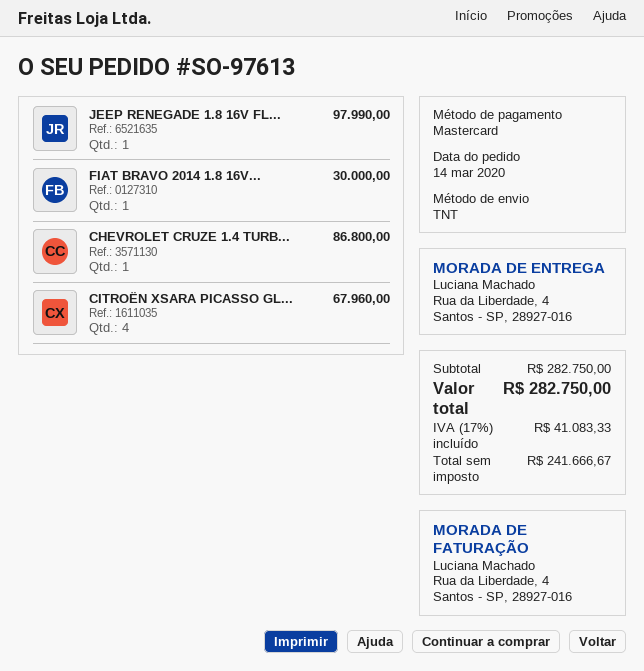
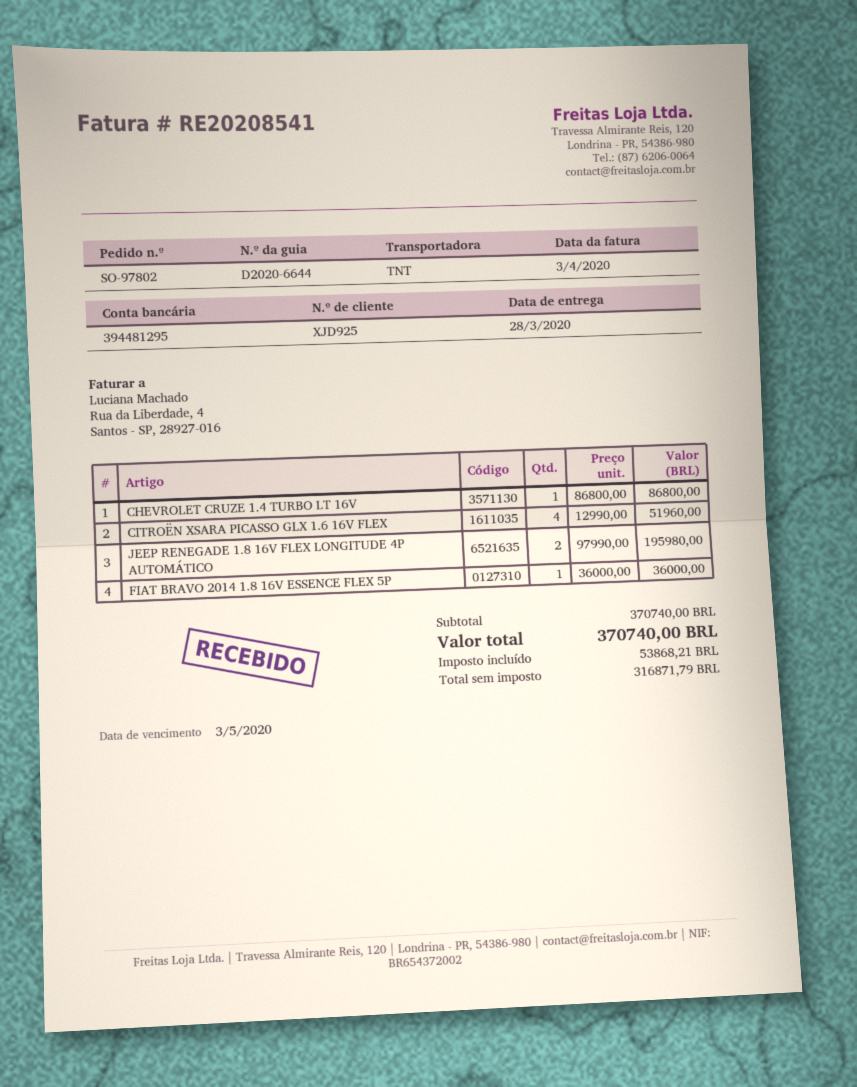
order number: SO-97613 -> SO-97802
JEEP RENEGADE 1.8 16V FL...: 1 for 97990.00 -> 2 for 195980.00
FIAT BRAVO 2014 1.8 16V...: 1 for 30000.00 -> 1 for 36000.00
CITROËN XSARA PICASSO GL...: 4 for 67960.00 -> 4 for 51960.00
subtotal: 282750.00 -> 370740.00
net: 241666.67 -> 316871.79
tax: 41083.33 -> 53868.21
total: 282750.00 -> 370740.00

